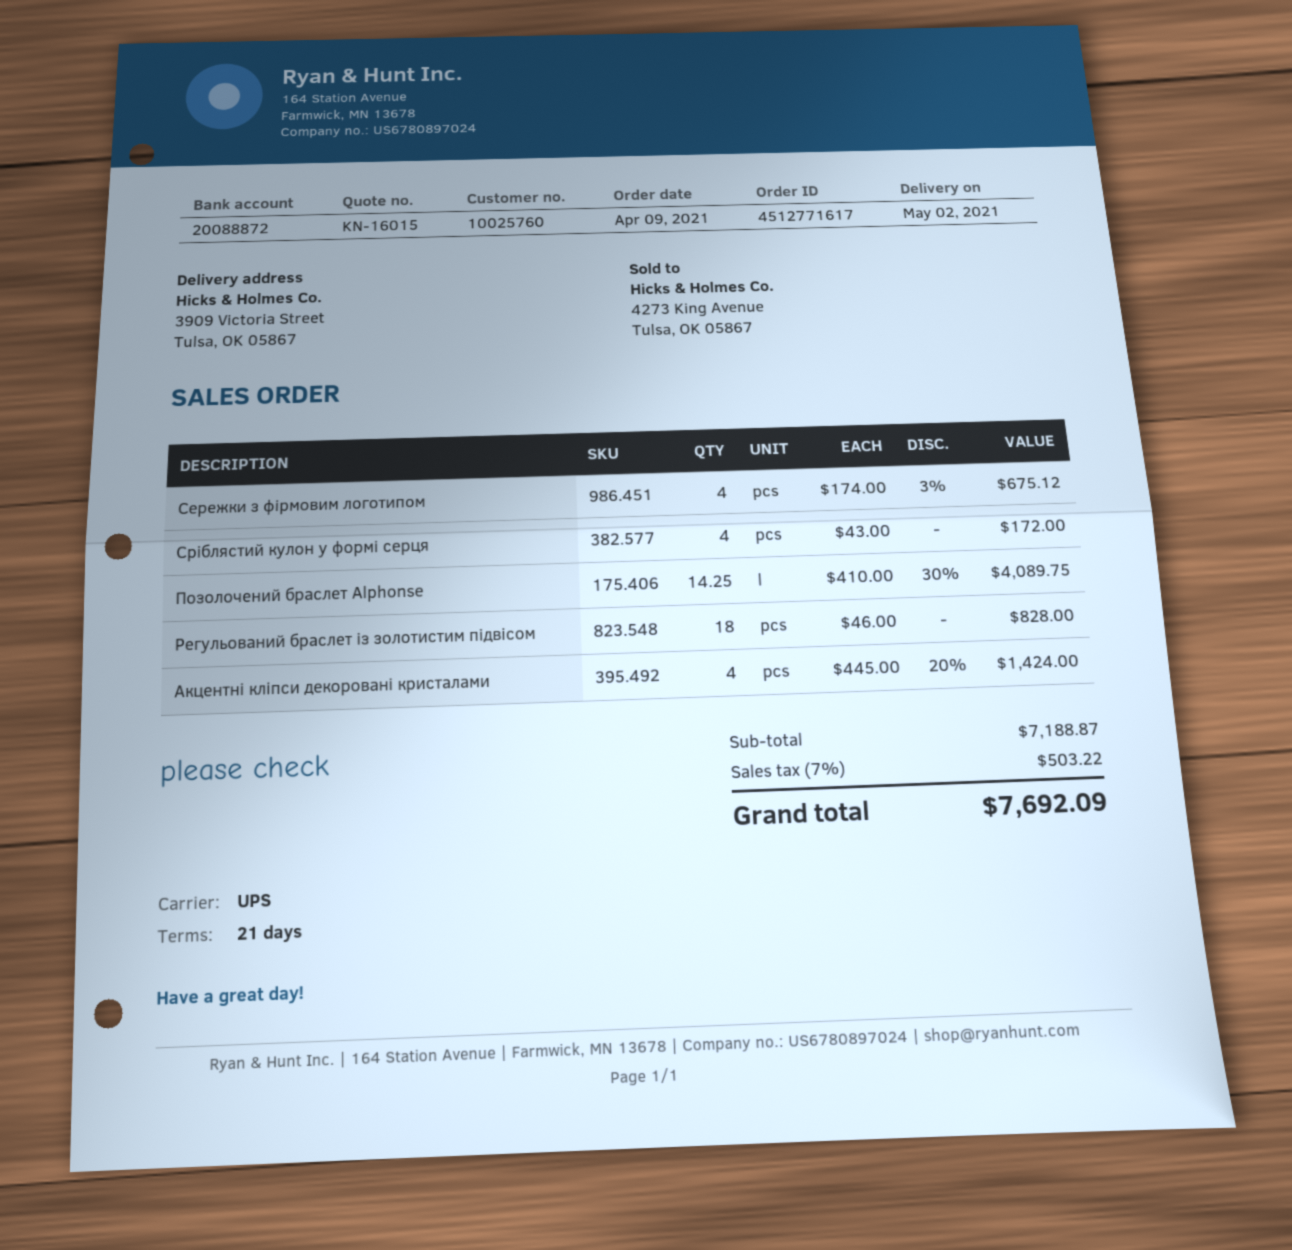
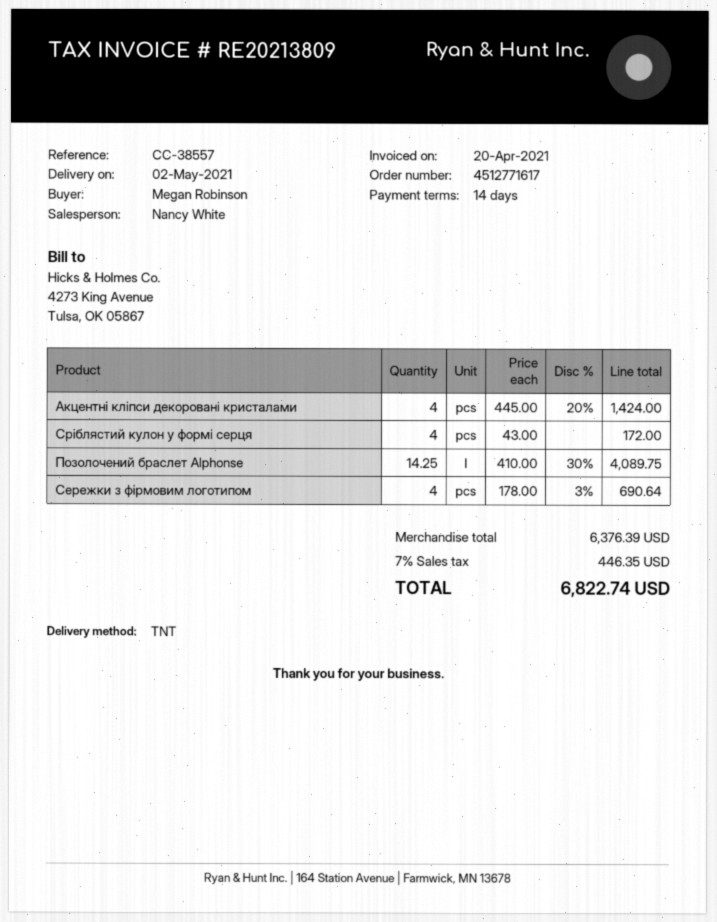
payment terms: 21 days -> 14 days
shipping method: UPS -> TNT
Сережки з фірмовим логотипом: 4 x 174.00 - 3% = 675.12 -> 4 x 178.00 - 3% = 690.64
Регульований браслет із золотистим підвісом: 18 x 46.00 = 828.00 -> none
subtotal: 7188.87 -> 6376.39
tax: 7% = 503.22 -> 7% = 446.35
total: 7692.09 -> 6822.74

